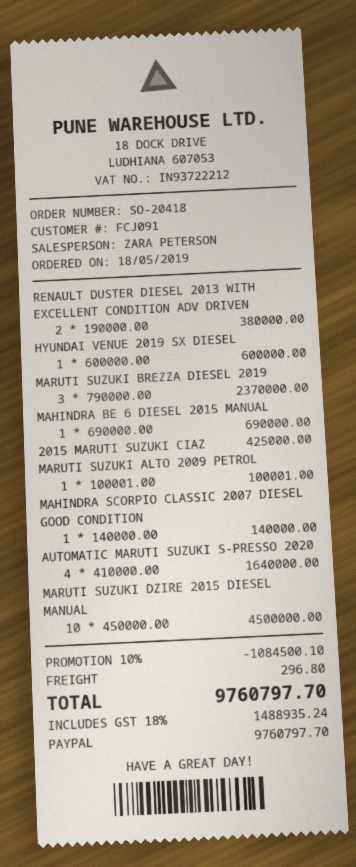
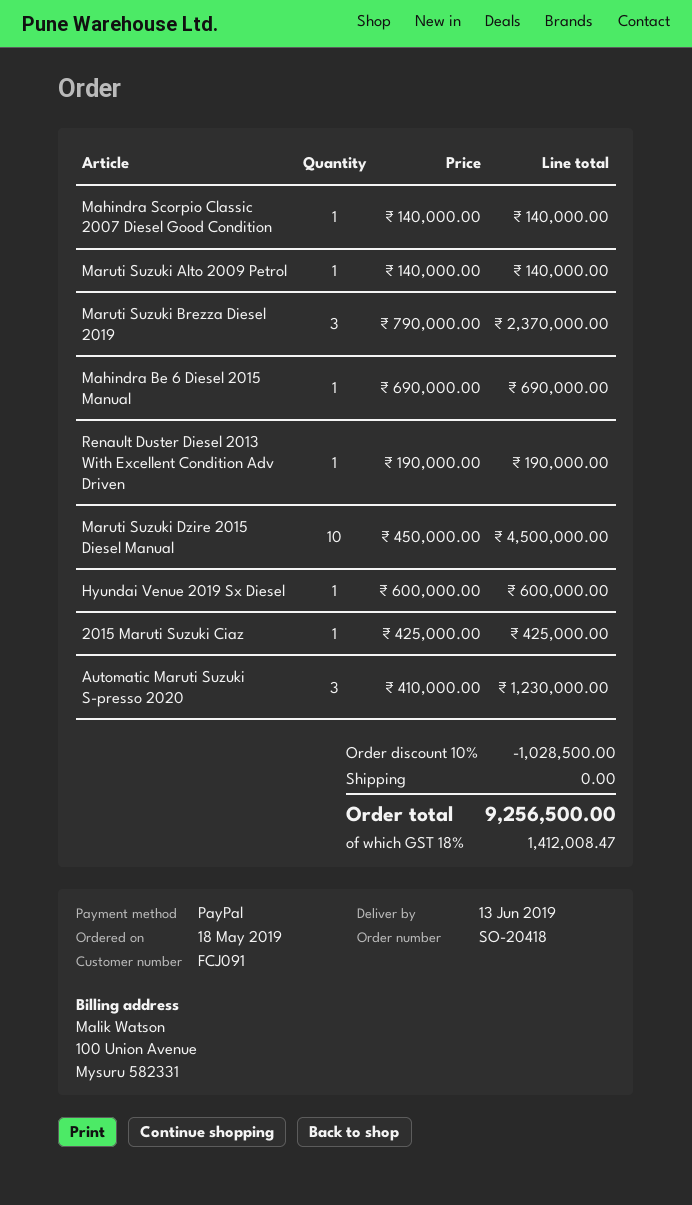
RENAULT DUSTER DIESEL 2013 WITH EXCELLENT CONDITION ADV DRIVEN: 2 x 190000.00 = 380000.00 -> 1 x 190000.00 = 190000.00
MARUTI SUZUKI ALTO 2009 PETROL: 1 x 100001.00 = 100001.00 -> 1 x 140000.00 = 140000.00
AUTOMATIC MARUTI SUZUKI S-PRESSO 2020: 4 x 410000.00 = 1640000.00 -> 3 x 410000.00 = 1230000.00
discount: 10% = 1084500.10 -> 10% = 1028500.00
shipping: 296.80 -> 0.00
tax: 18% = 1488935.24 -> 18% = 1412008.47
total: 9760797.70 -> 9256500.00

